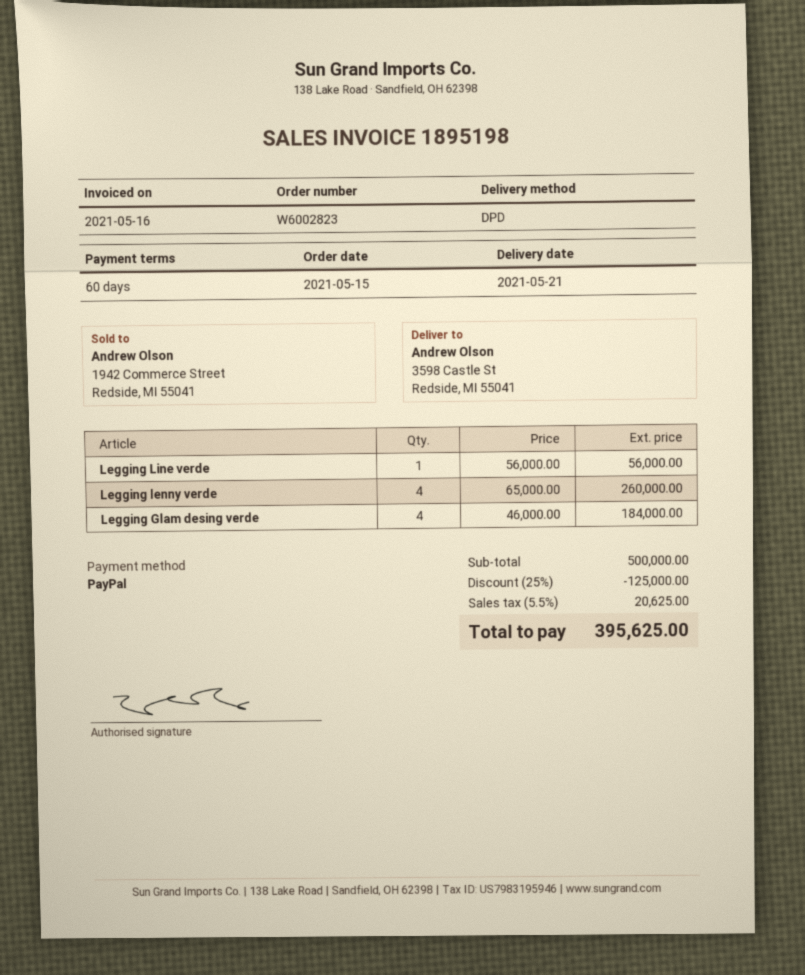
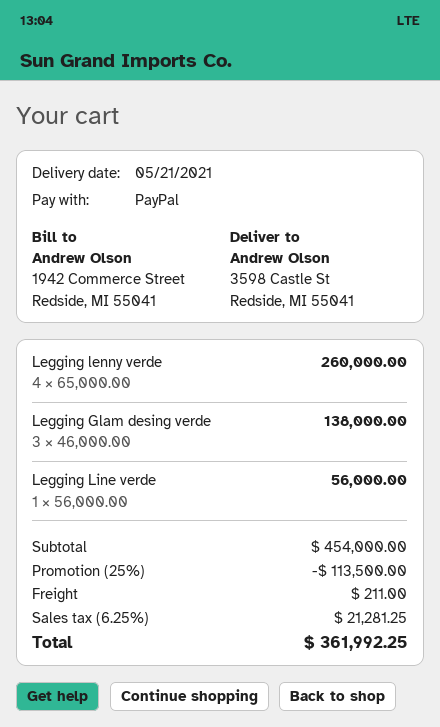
Legging Glam desing verde: 4 x 46000.00 = 184000.00 -> 3 x 46000.00 = 138000.00
subtotal: 500000.00 -> 454000.00
discount: 25% = 125000.00 -> 25% = 113500.00
shipping: none -> 211.00
tax: 5.5% = 20625.00 -> 6.25% = 21281.25
total: 395625.00 -> 361992.25

